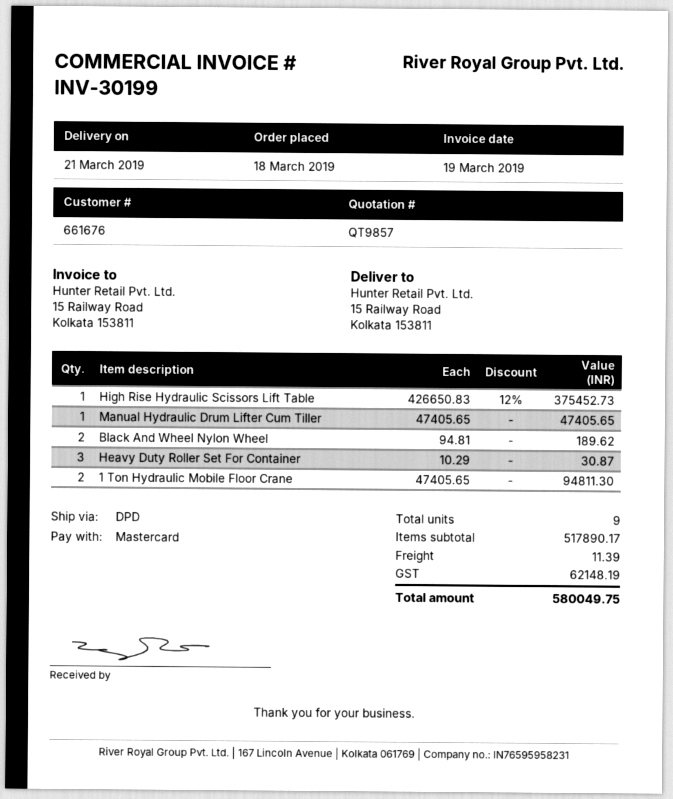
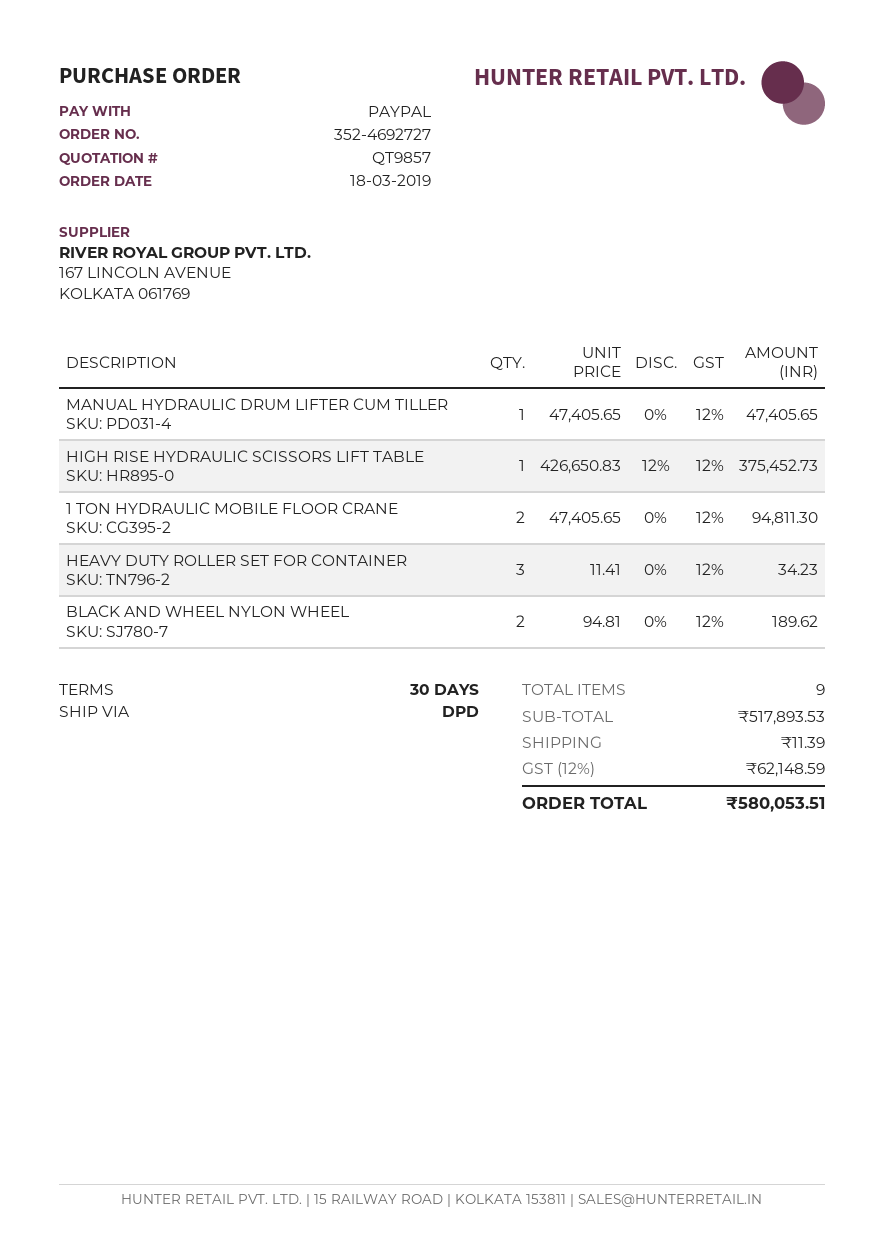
payment method: Mastercard -> PayPal
Heavy Duty Roller Set For Container: 3 x 10.29 = 30.87 -> 3 x 11.41 = 34.23
subtotal: 517890.17 -> 517893.53
tax: 62148.19 -> 62148.59
total: 580049.75 -> 580053.51

